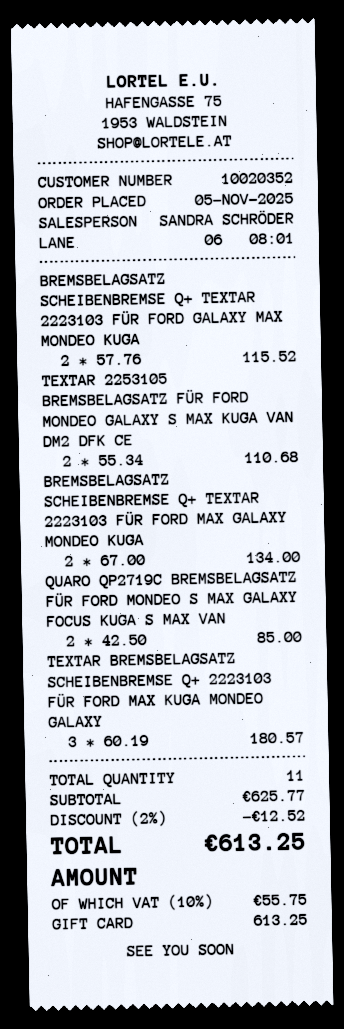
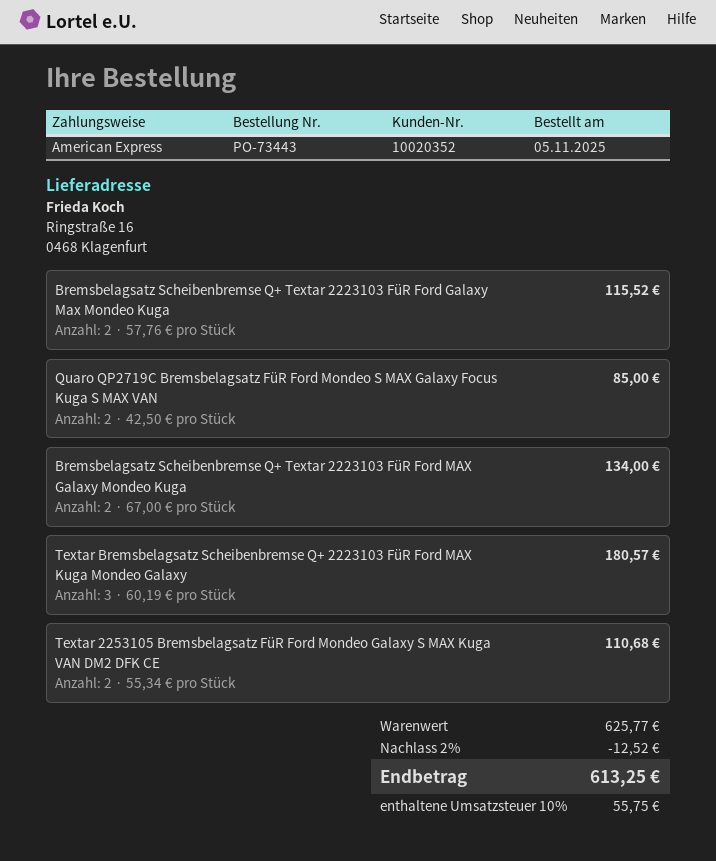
payment method: gift card -> American Express

